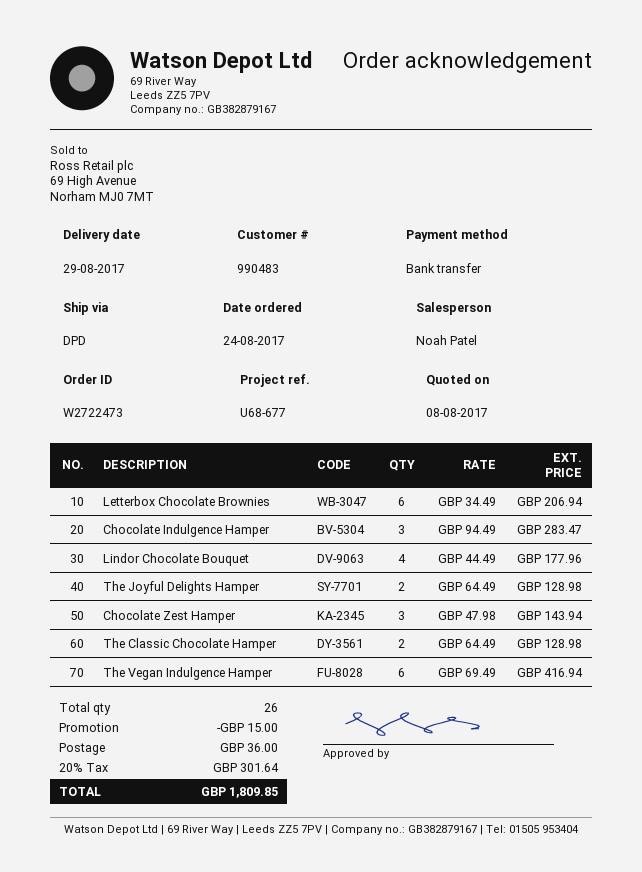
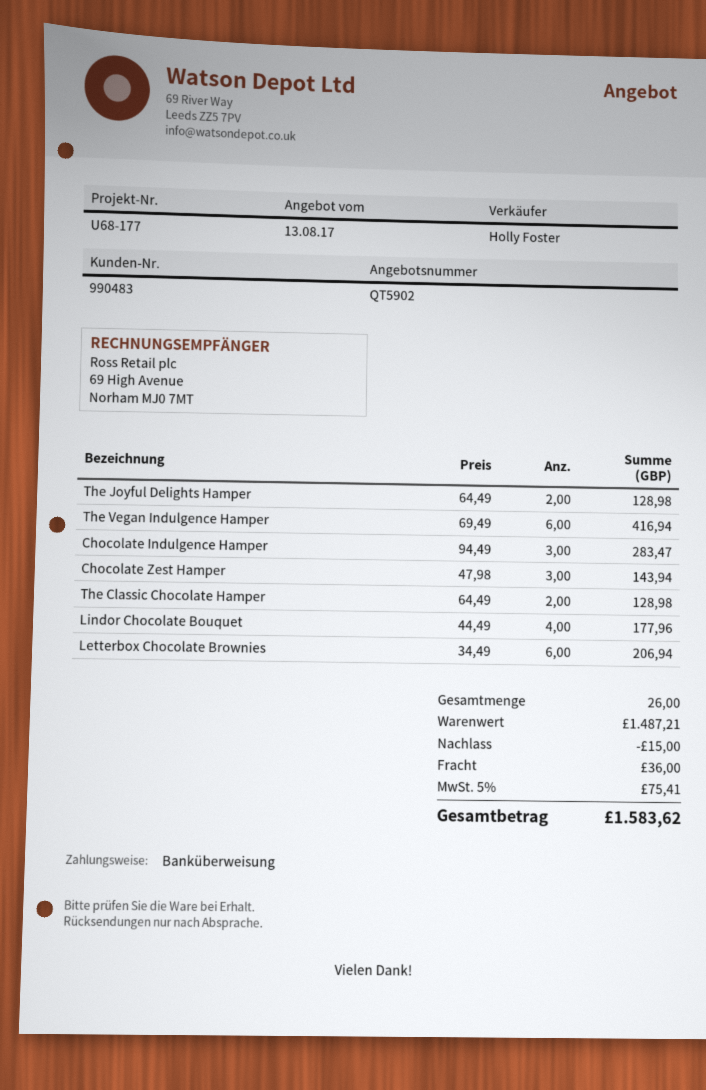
quote date: 2017-08-08 -> 2017-08-13
reference: U68-677 -> U68-177
sales rep: Noah Patel -> Holly Foster
tax: 20% = 301.64 -> 5% = 75.41
total: 1809.85 -> 1583.62

